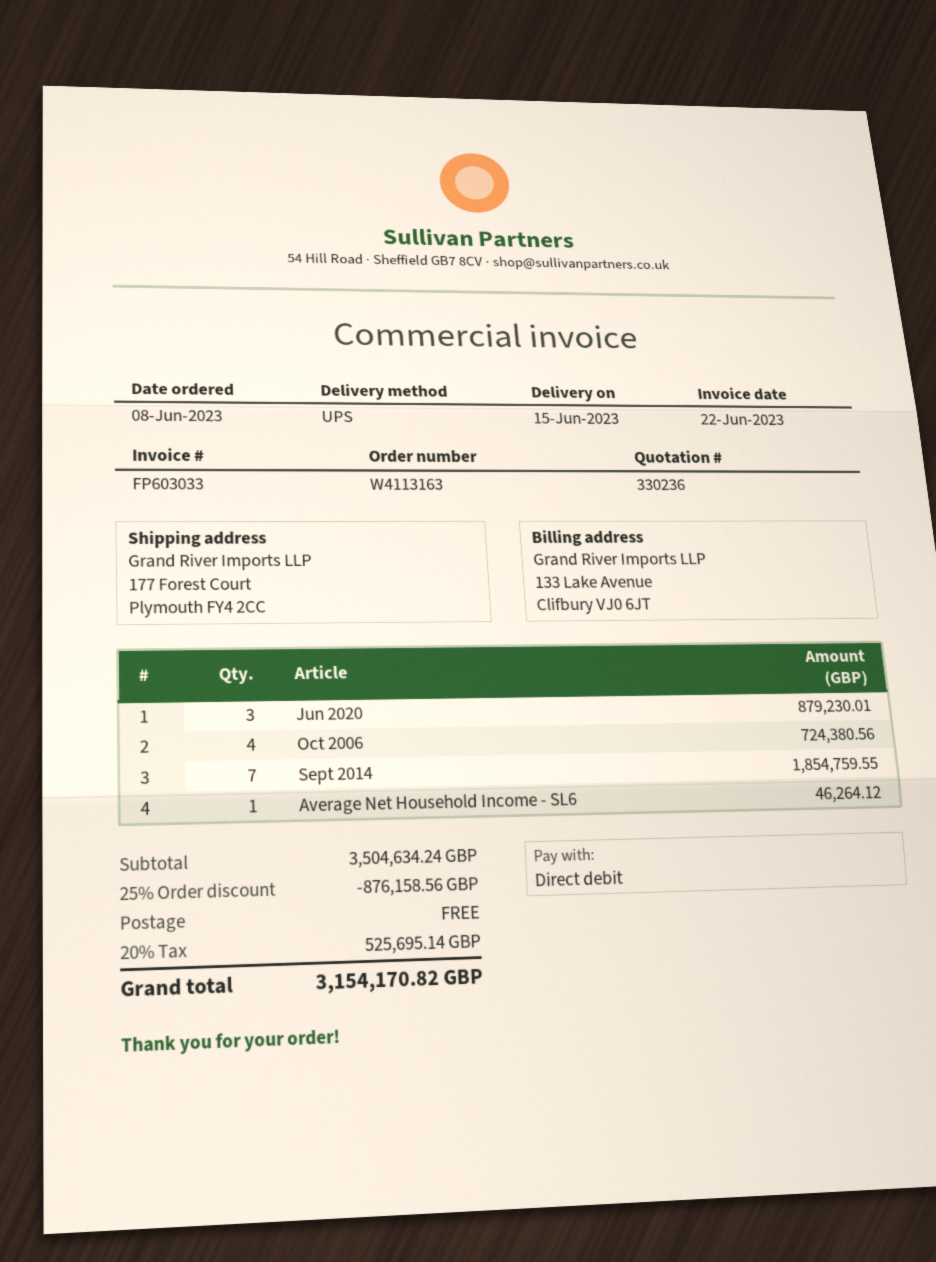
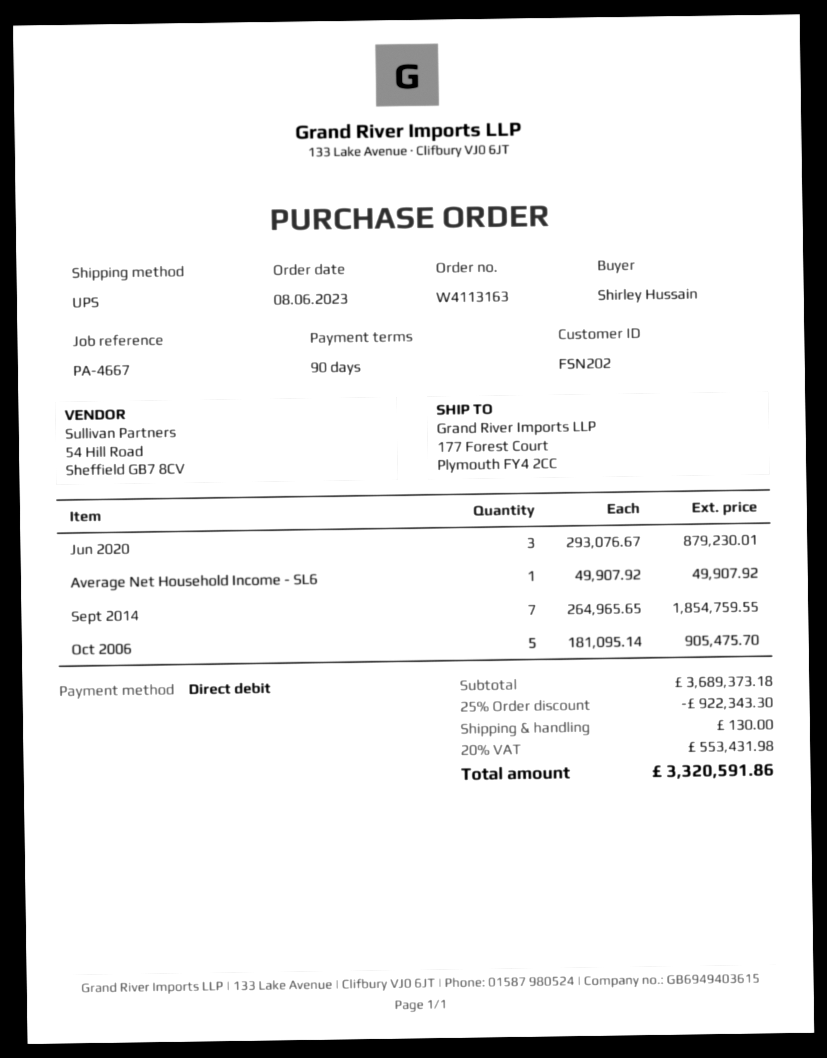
Oct 2006: 4 for 724380.56 -> 5 for 905475.70
Average Net Household Income - SL6: 1 for 46264.12 -> 1 for 49907.92
subtotal: 3504634.24 -> 3689373.18
discount: 25% = 876158.56 -> 25% = 922343.30
shipping: 0.00 -> 130.00
tax: 20% = 525695.14 -> 20% = 553431.98
total: 3154170.82 -> 3320591.86

